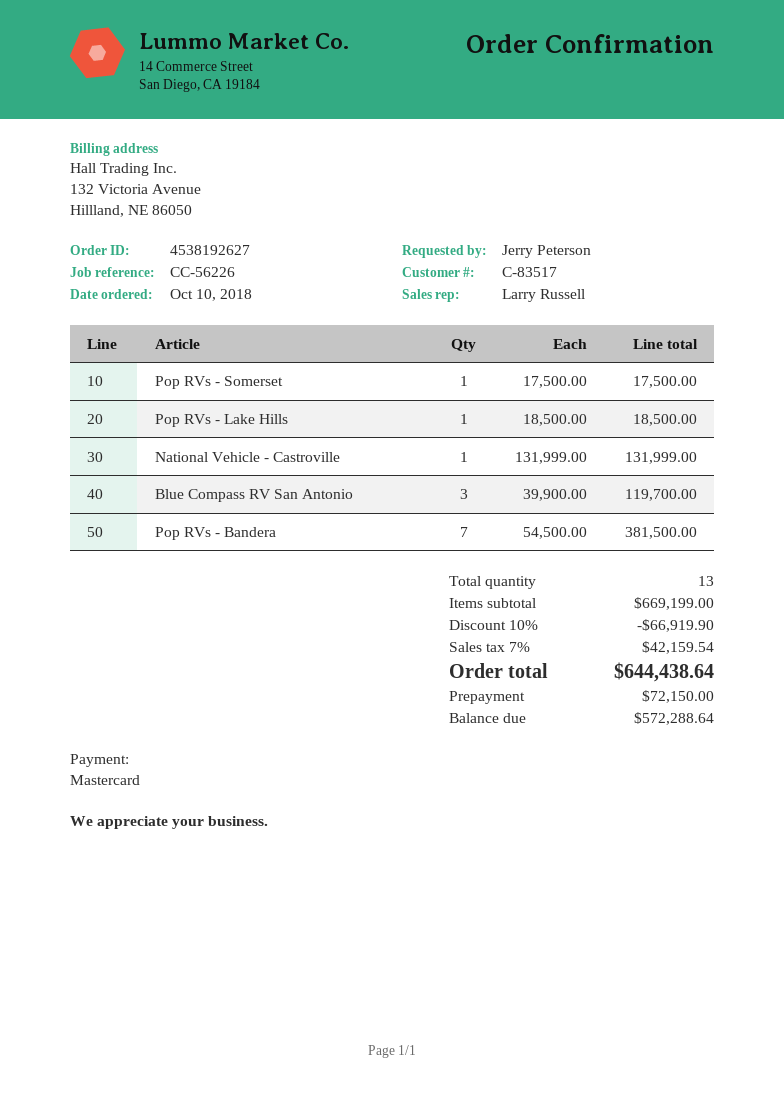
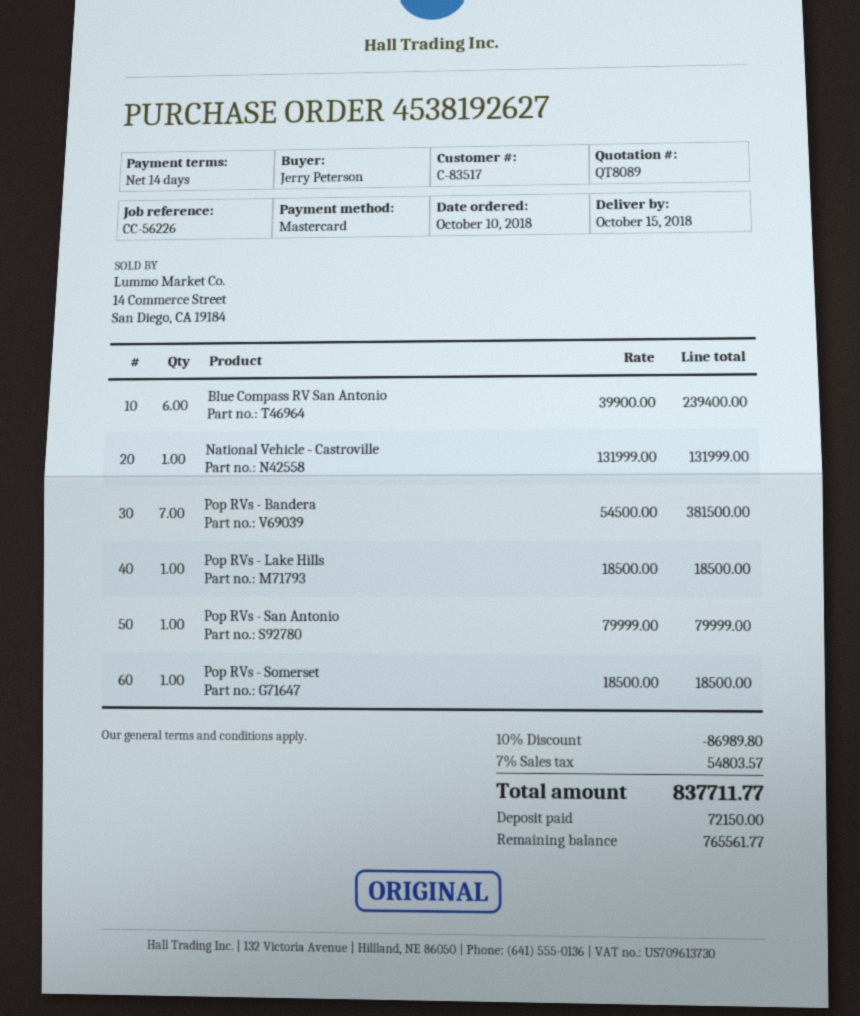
Pop RVs - Somerset: 1 x 17500.00 = 17500.00 -> 1 x 18500.00 = 18500.00
Blue Compass RV San Antonio: 3 x 39900.00 = 119700.00 -> 6 x 39900.00 = 239400.00
Pop RVs - San Antonio: none -> 1 x 79999.00 = 79999.00
discount: 10% = 66919.90 -> 10% = 86989.80
tax: 7% = 42159.54 -> 7% = 54803.57
total: 644438.64 -> 837711.77
balance: 572288.64 -> 765561.77

